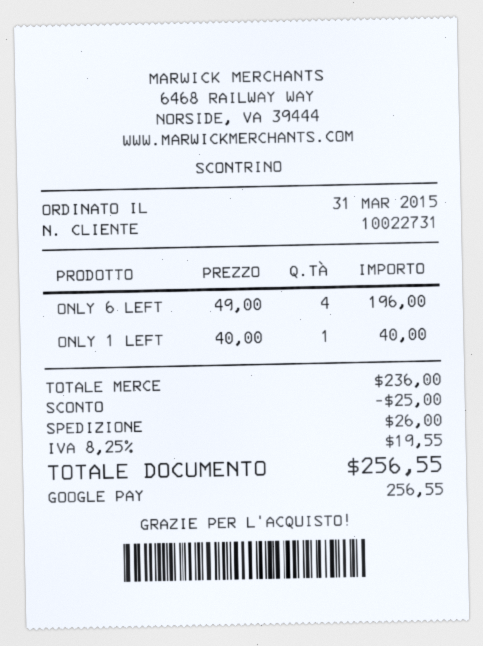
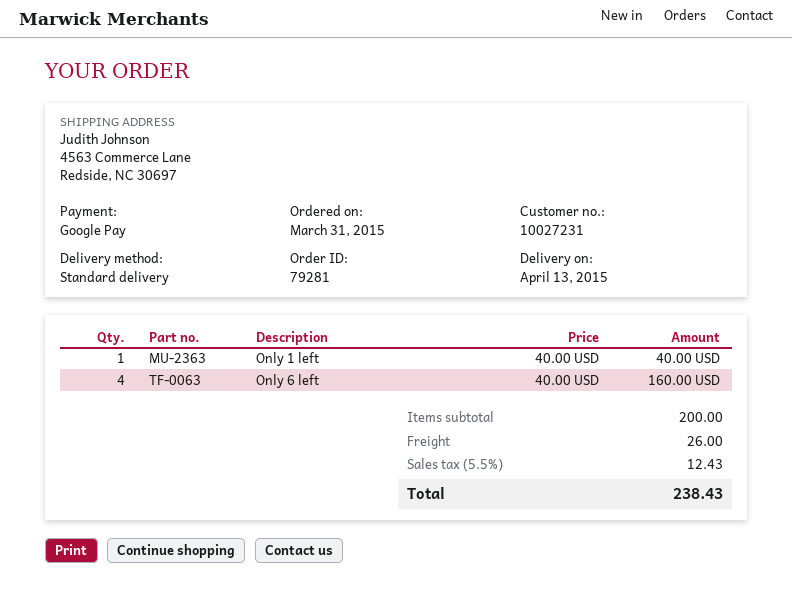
customer number: 10022731 -> 10027231
ONLY 6 LEFT: 4 x 49.00 = 196.00 -> 4 x 40.00 = 160.00
subtotal: 236.00 -> 200.00
discount: 25.00 -> none
tax: 8.25% = 19.55 -> 5.5% = 12.43
total: 256.55 -> 238.43

